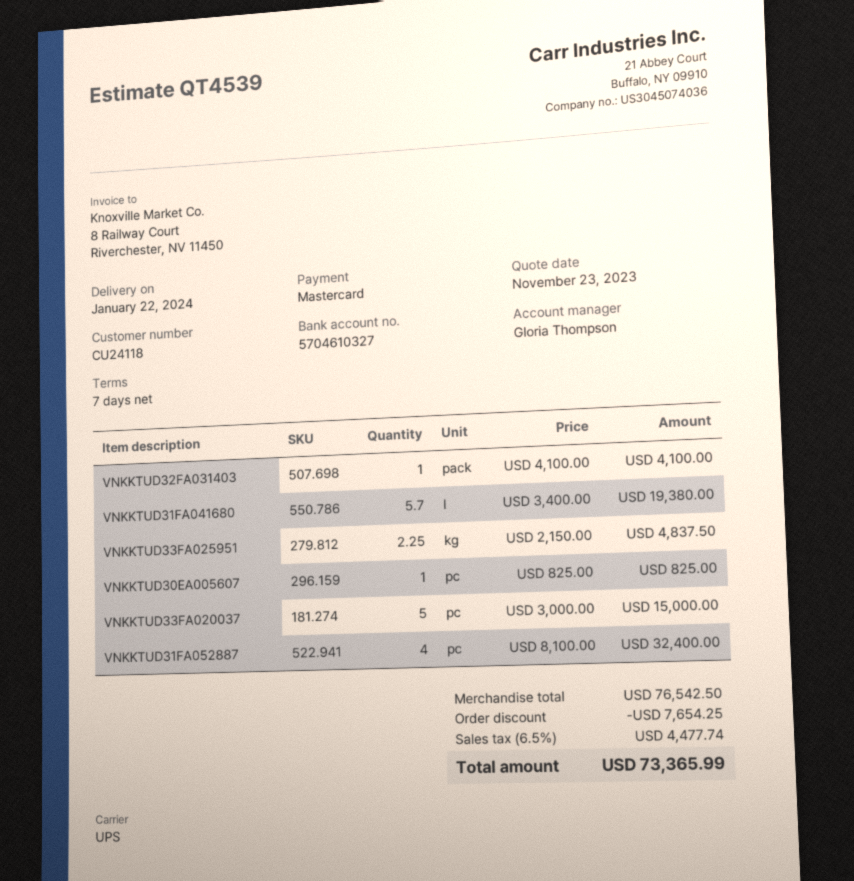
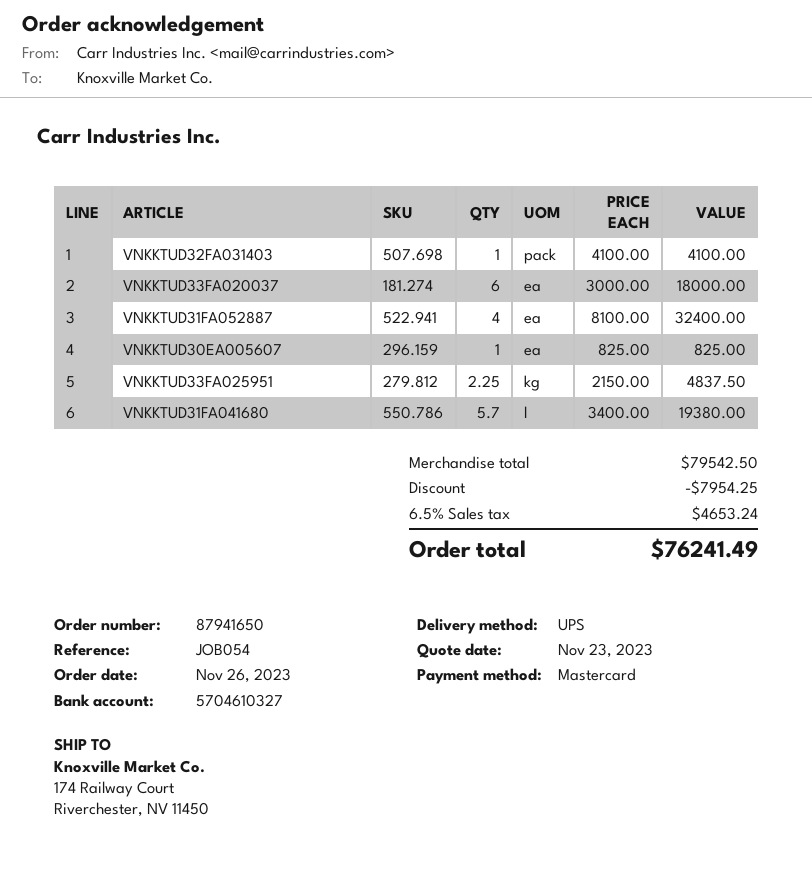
VNKKTUD33FA020037: 5 x 3000.00 = 15000.00 -> 6 x 3000.00 = 18000.00
subtotal: 76542.50 -> 79542.50
discount: 7654.25 -> 7954.25
tax: 6.5% = 4477.74 -> 6.5% = 4653.24
total: 73365.99 -> 76241.49

